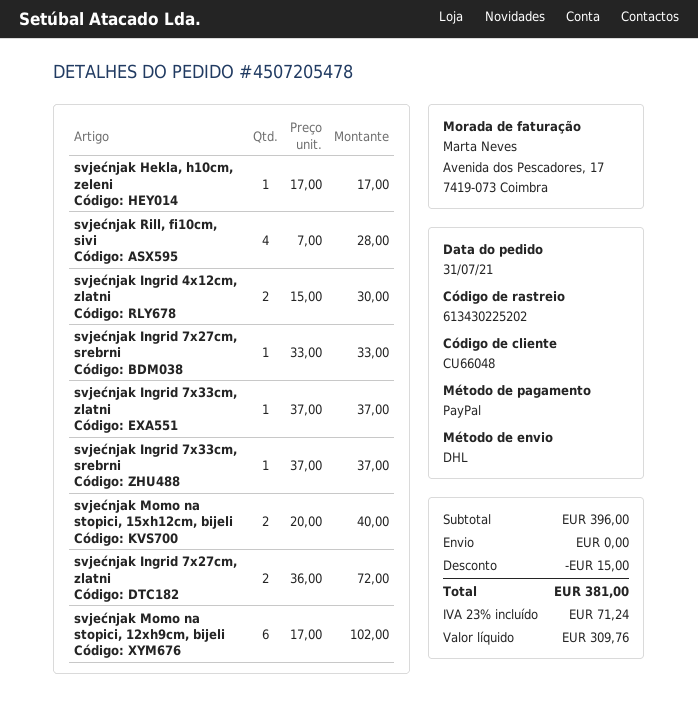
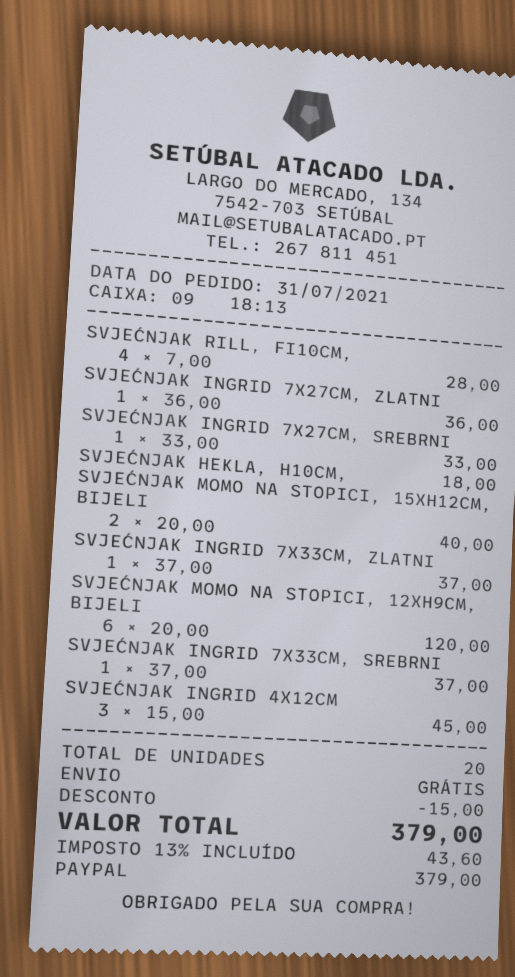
svjećnjak Hekla, h10cm, zeleni: 1 x 17.00 = 17.00 -> 1 x 18.00 = 18.00
svjećnjak Ingrid 4x12cm, zlatni: 2 x 15.00 = 30.00 -> 3 x 15.00 = 45.00
svjećnjak Ingrid 7x27cm, zlatni: 2 x 36.00 = 72.00 -> 1 x 36.00 = 36.00
svjećnjak Momo na stopici, 12xh9cm, bijeli: 6 x 17.00 = 102.00 -> 6 x 20.00 = 120.00
tax: 23% = 71.24 -> 13% = 43.60
total: 381.00 -> 379.00

